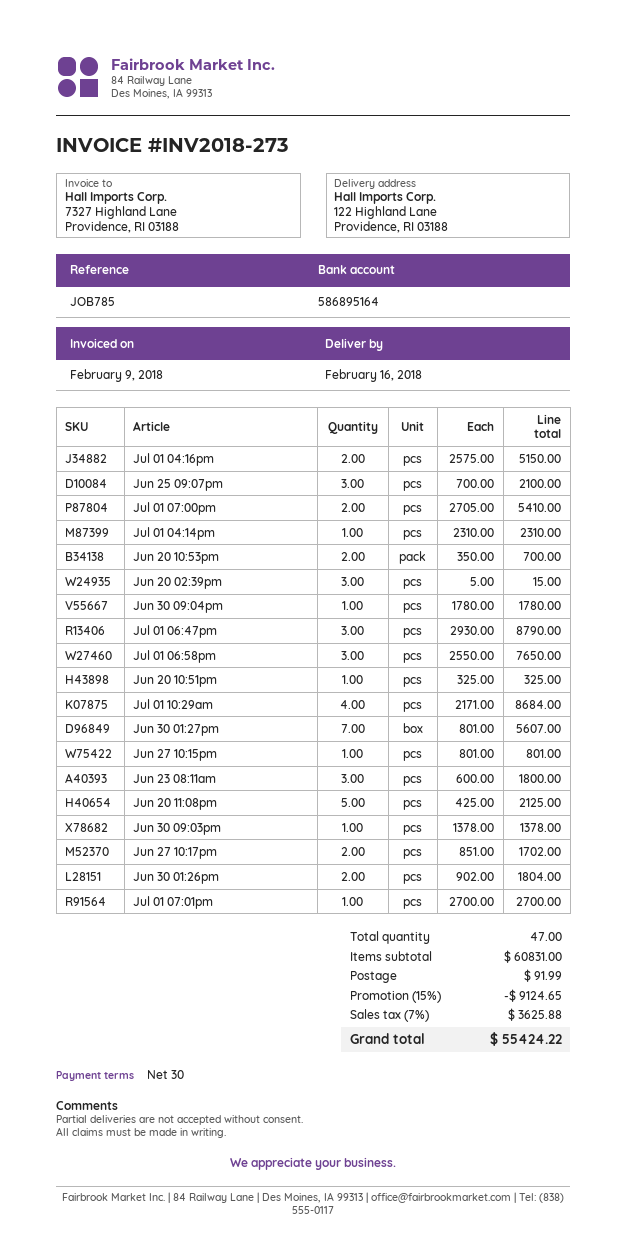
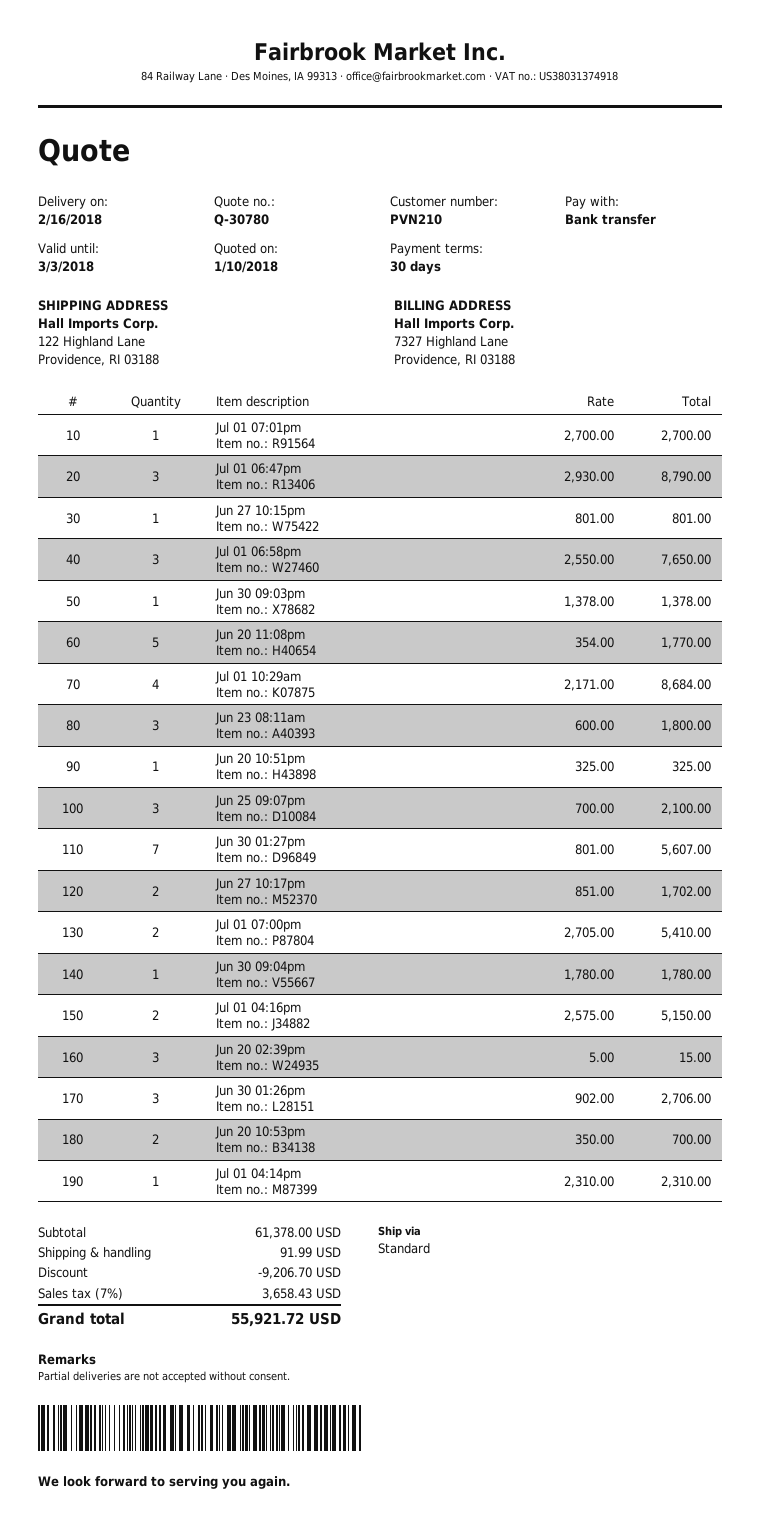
Jun 20 11:08pm: 5 x 425.00 = 2125.00 -> 5 x 354.00 = 1770.00
Jun 30 01:26pm: 2 x 902.00 = 1804.00 -> 3 x 902.00 = 2706.00
subtotal: 60831.00 -> 61378.00
discount: 9124.65 -> 9206.70
tax: 7% = 3625.88 -> 7% = 3658.43
total: 55424.22 -> 55921.72

